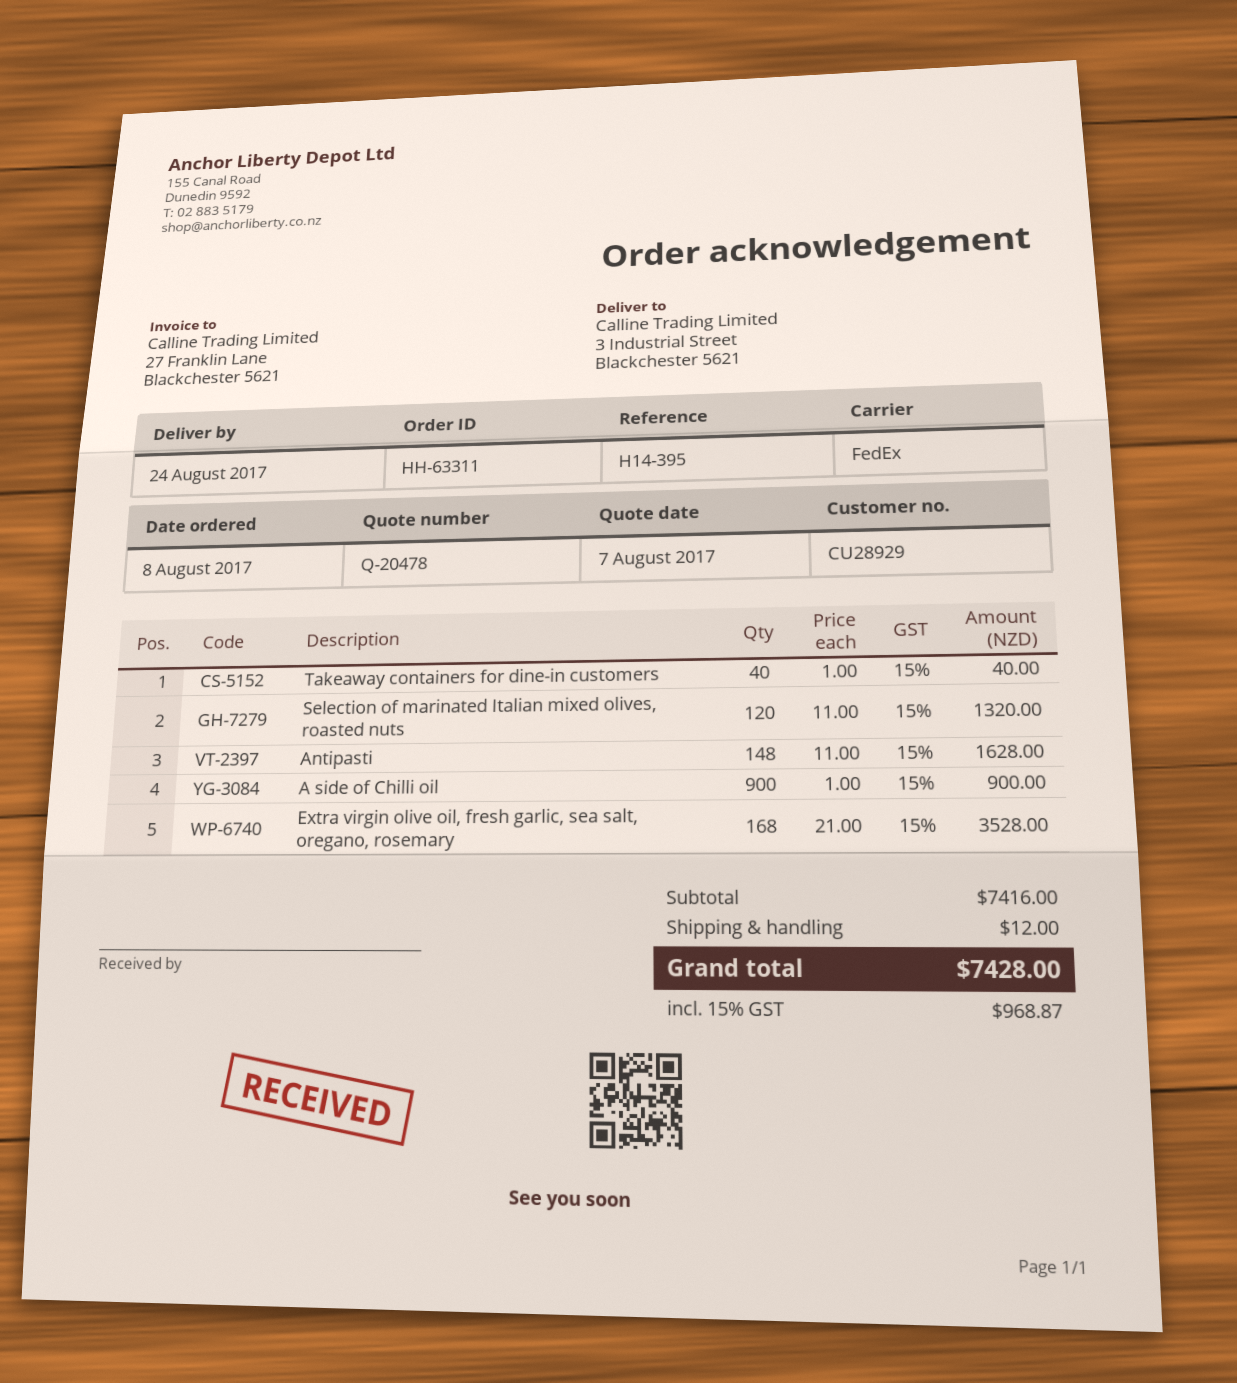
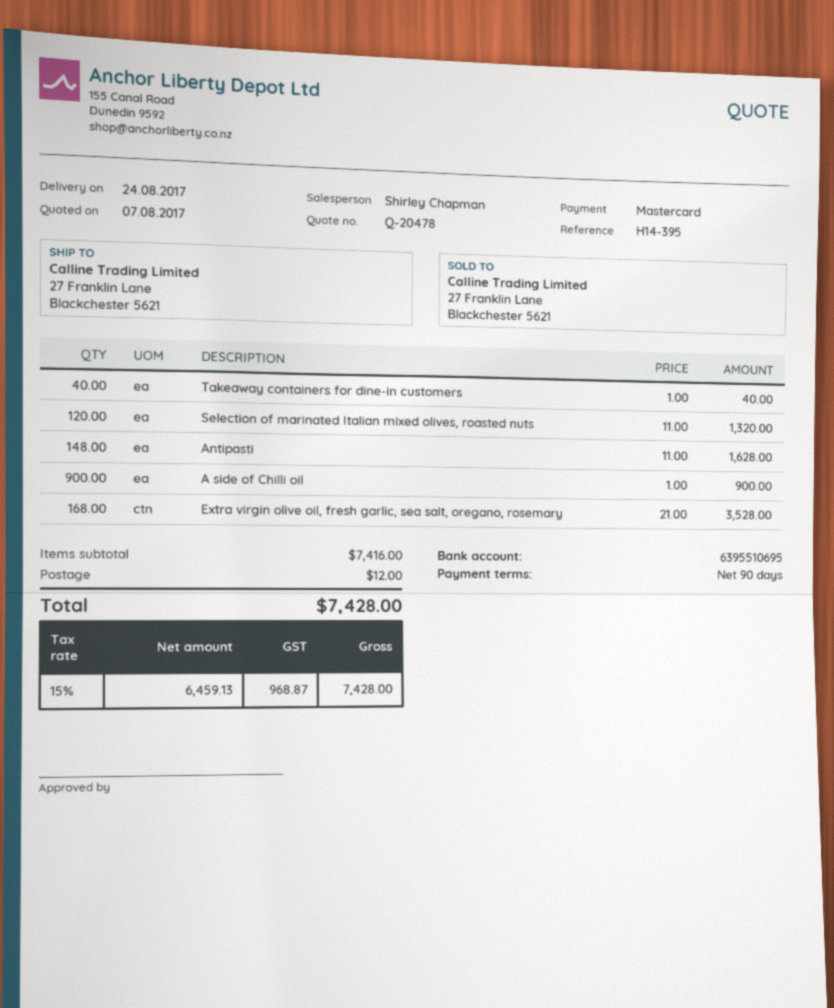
ship to: 3 Industrial Street, Blackchester 5621 -> 27 Franklin Lane, Blackchester 5621

